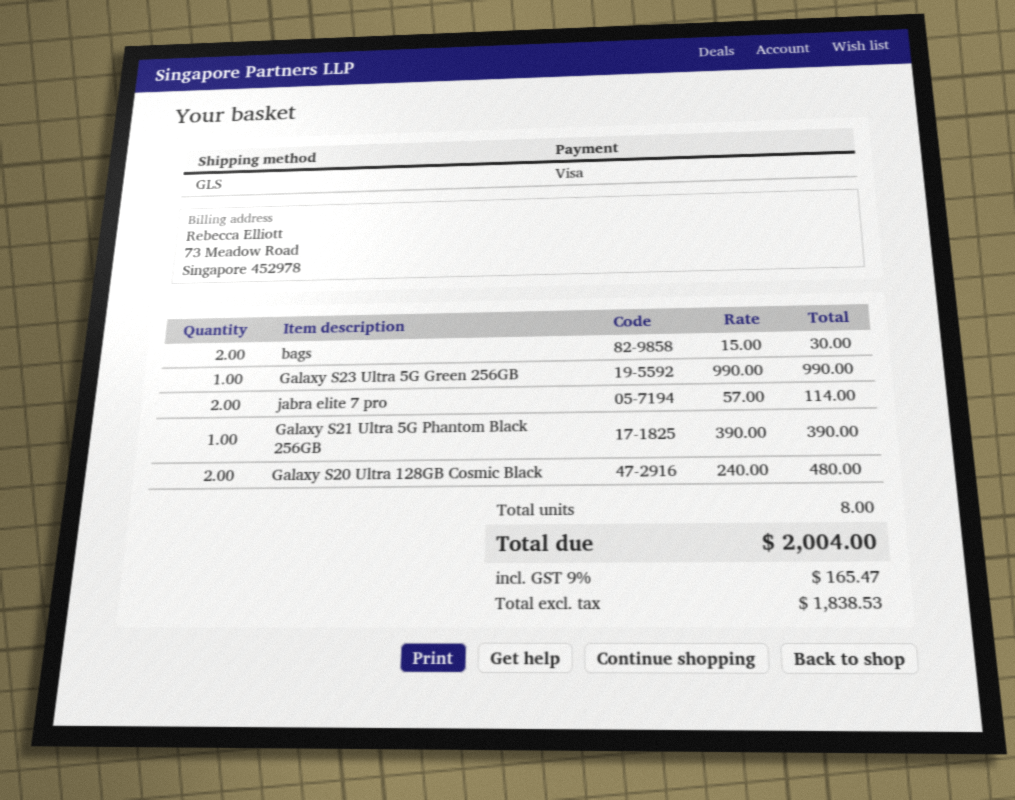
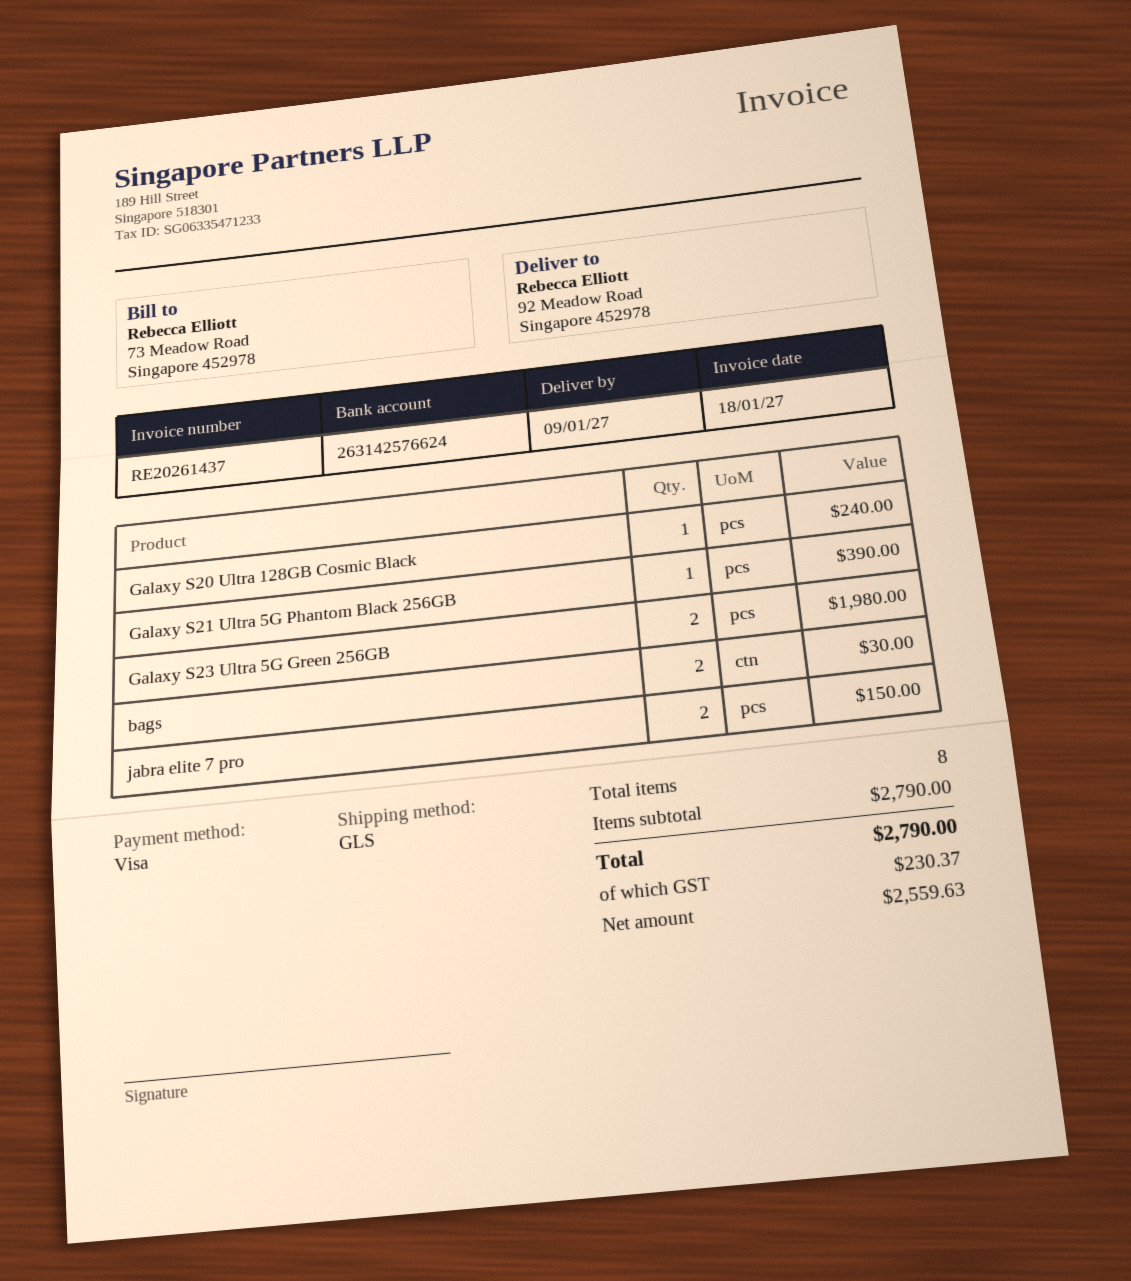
Galaxy S23 Ultra 5G Green 256GB: 1 for 990.00 -> 2 for 1980.00
jabra elite 7 pro: 2 for 114.00 -> 2 for 150.00
Galaxy S20 Ultra 128GB Cosmic Black: 2 for 480.00 -> 1 for 240.00
net: 1838.53 -> 2559.63
tax: 165.47 -> 230.37
total: 2004.00 -> 2790.00

